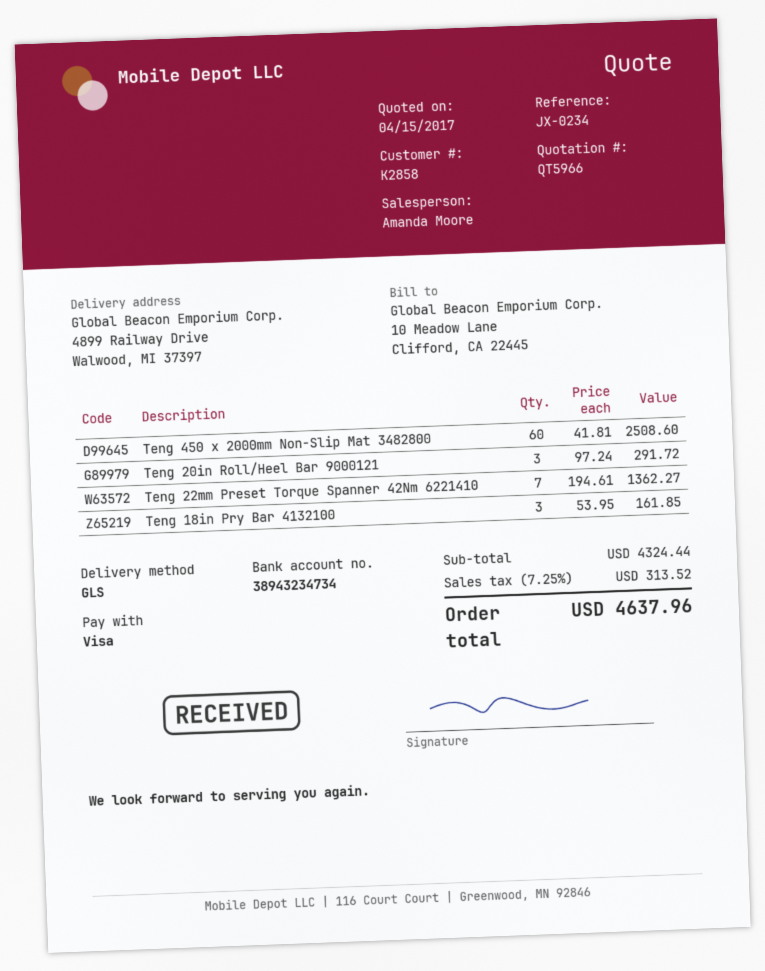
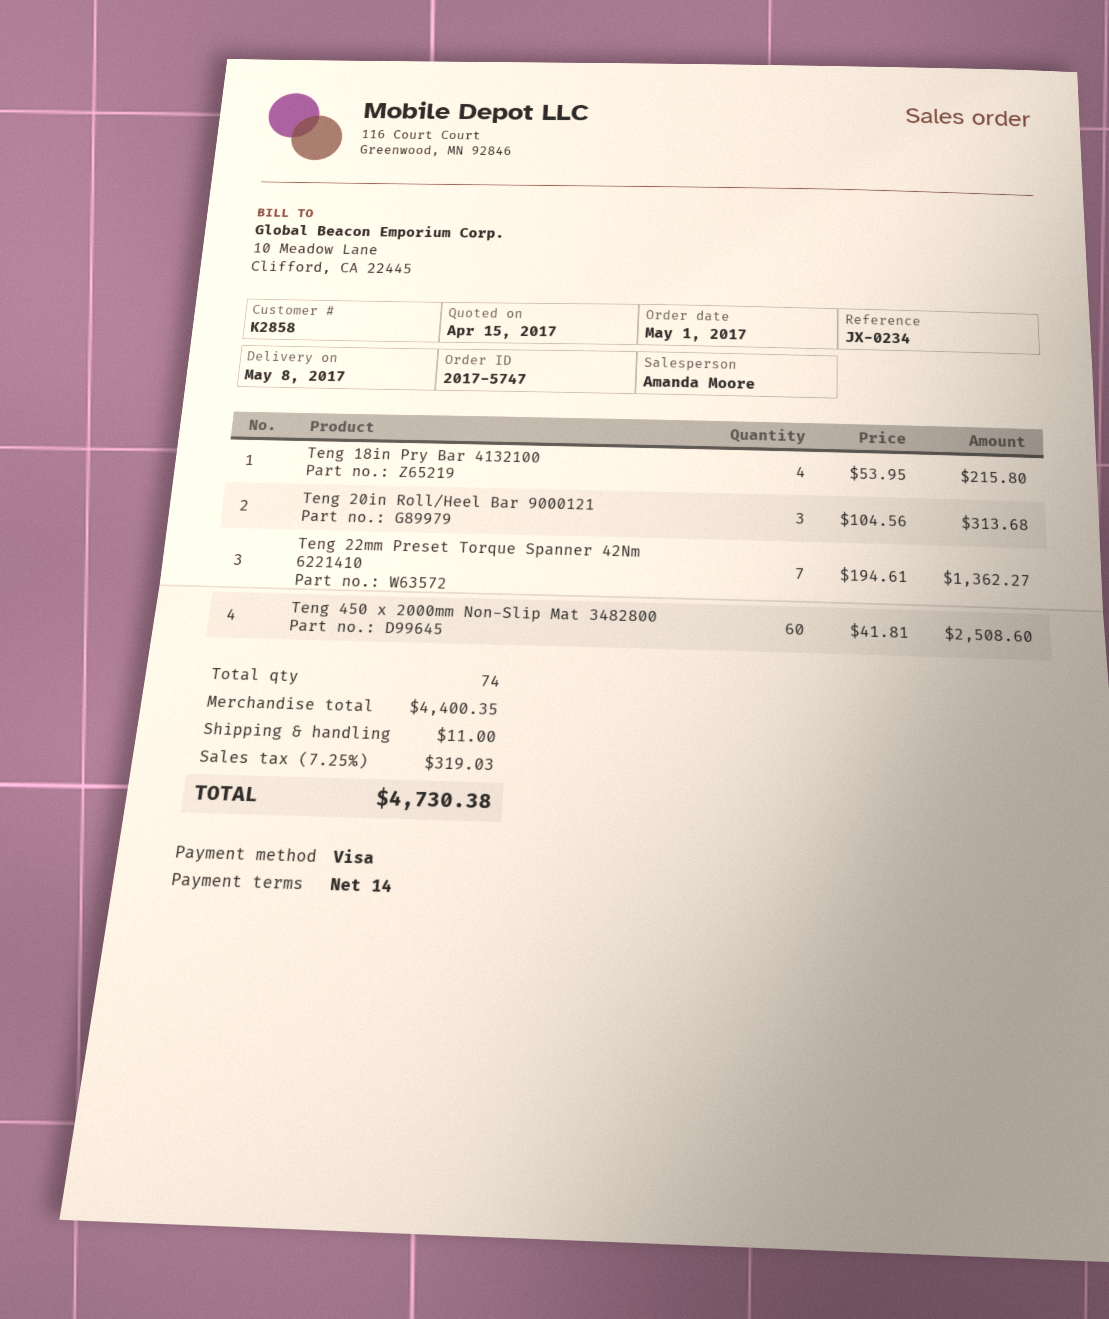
Teng 20in Roll/Heel Bar 9000121: 3 x 97.24 = 291.72 -> 3 x 104.56 = 313.68
Teng 18in Pry Bar 4132100: 3 x 53.95 = 161.85 -> 4 x 53.95 = 215.80
subtotal: 4324.44 -> 4400.35
shipping: none -> 11.00
tax: 7.25% = 313.52 -> 7.25% = 319.03
total: 4637.96 -> 4730.38

